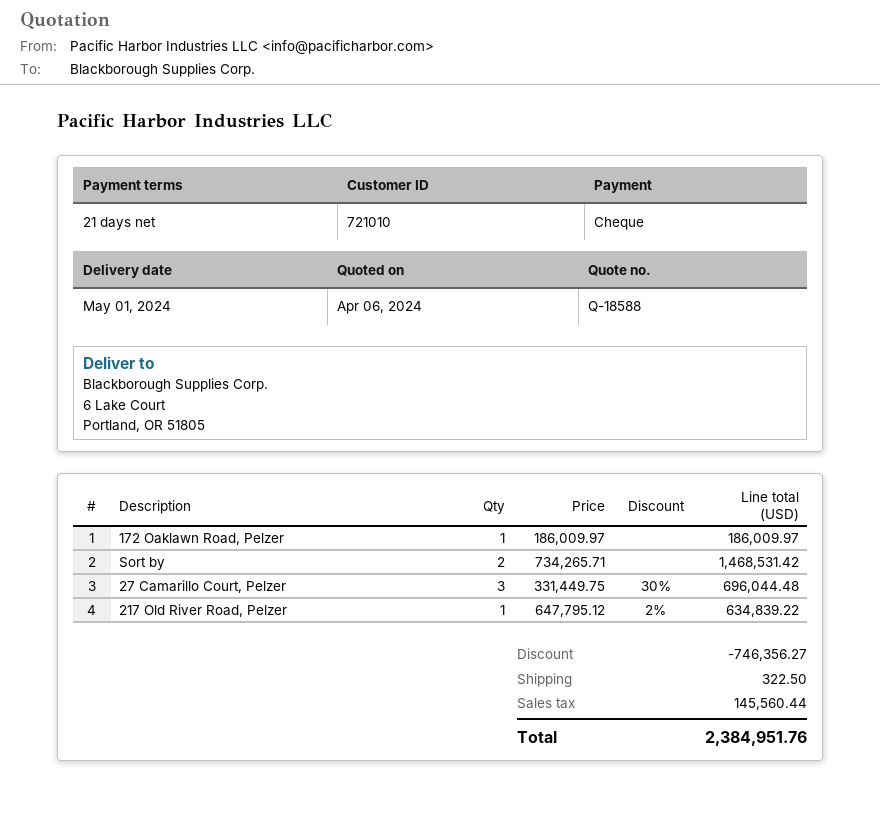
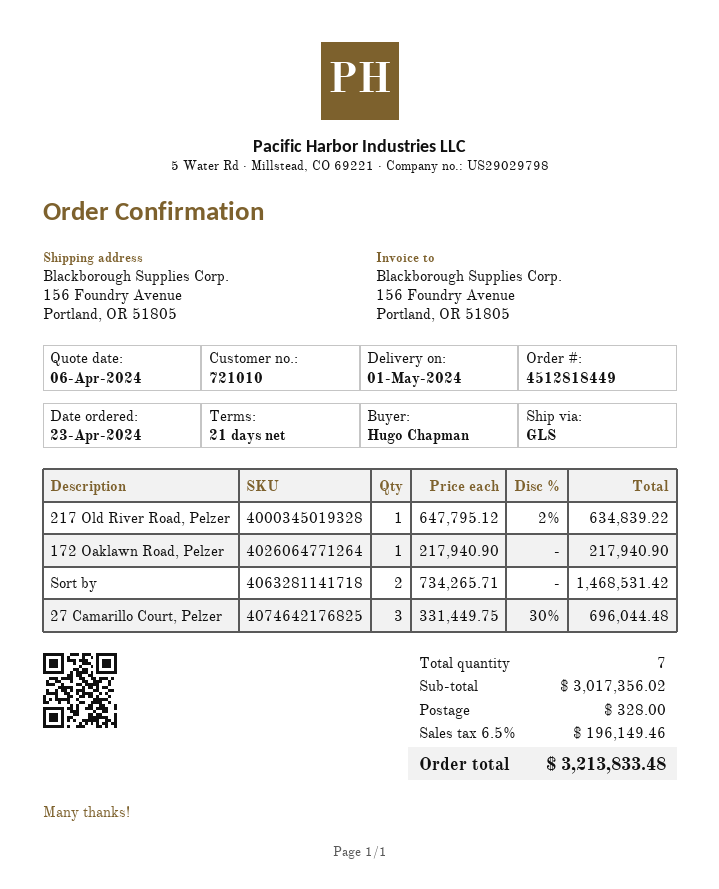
ship to: 6 Lake Court, Portland, OR 51805 -> 156 Foundry Avenue, Portland, OR 51805
172 Oaklawn Road, Pelzer: 1 x 186009.97 = 186009.97 -> 1 x 217940.90 = 217940.90
discount: 746356.27 -> none
shipping: 322.50 -> 328.00
tax: 145560.44 -> 196149.46
total: 2384951.76 -> 3213833.48

